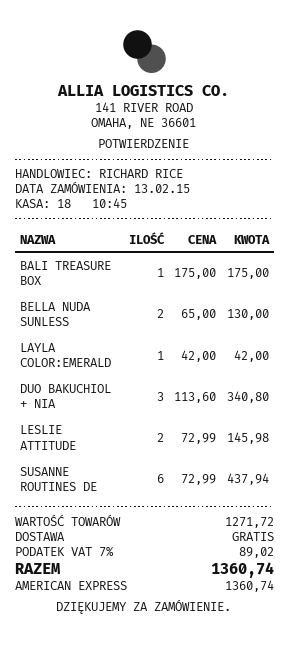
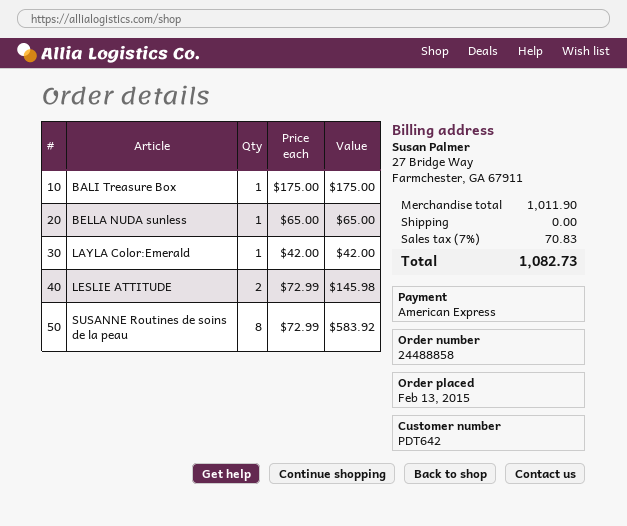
BELLA NUDA SUNLESS: 2 x 65.00 = 130.00 -> 1 x 65.00 = 65.00
DUO BAKUCHIOL + NIA: 3 x 113.60 = 340.80 -> none
SUSANNE ROUTINES DE: 6 x 72.99 = 437.94 -> 8 x 72.99 = 583.92
subtotal: 1271.72 -> 1011.90
tax: 7% = 89.02 -> 7% = 70.83
total: 1360.74 -> 1082.73

